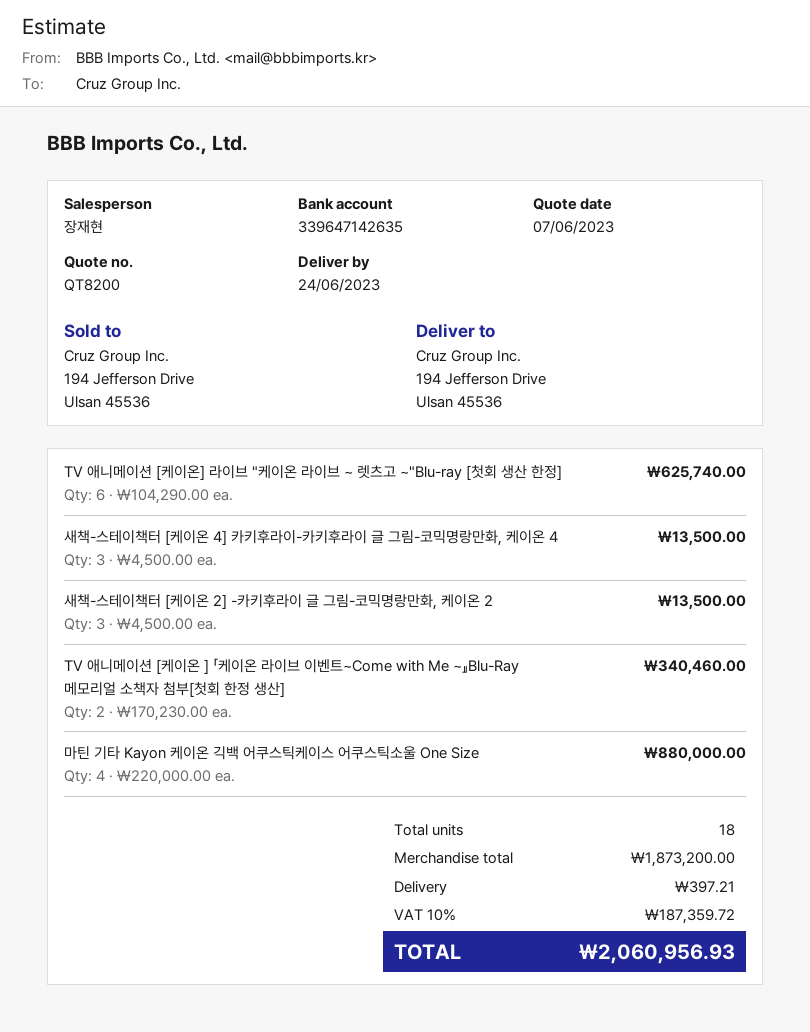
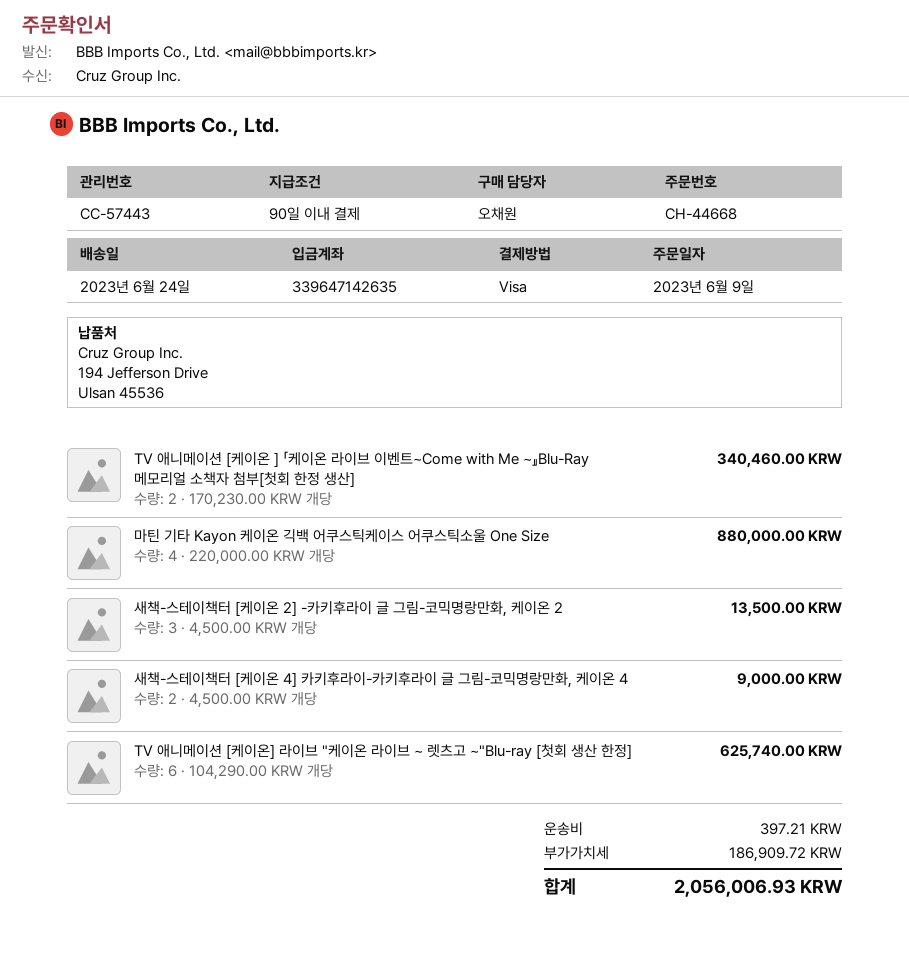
새책-스테이책터 [케이온 4] 카키후라이-카키후라이 글 그림-코믹명랑만화, 케이온 4: 3 x 4500.00 = 13500.00 -> 2 x 4500.00 = 9000.00
tax: 187359.72 -> 186909.72
total: 2060956.93 -> 2056006.93

